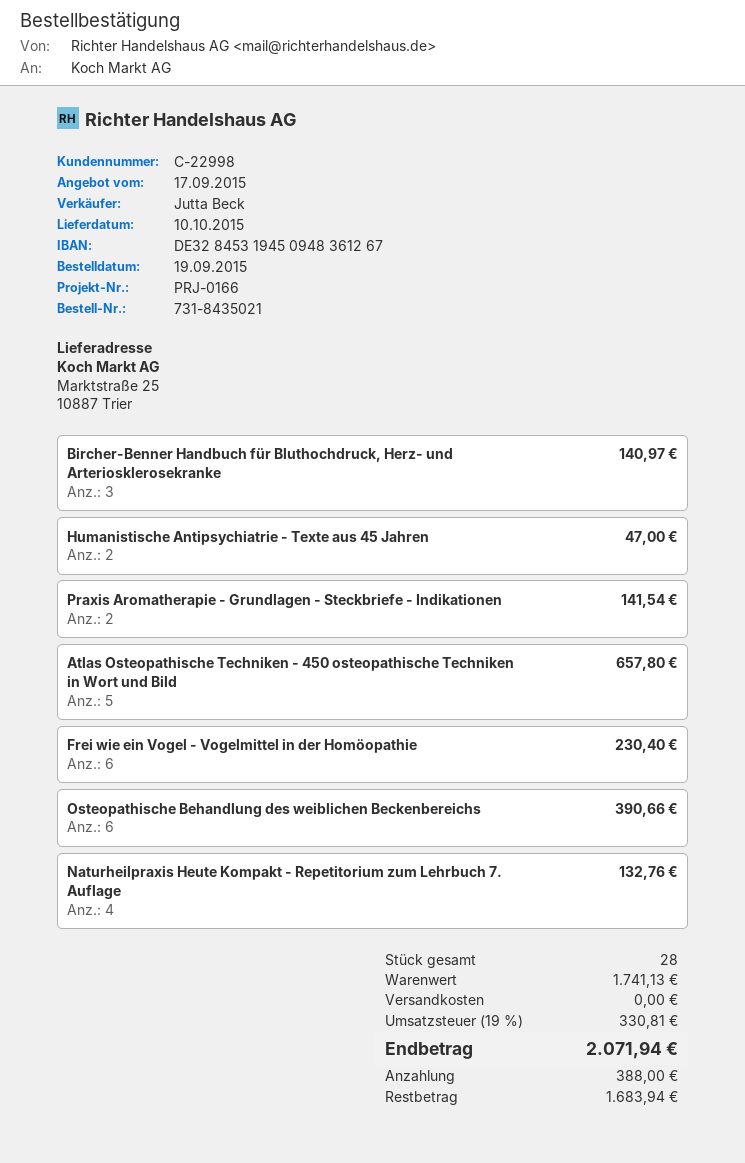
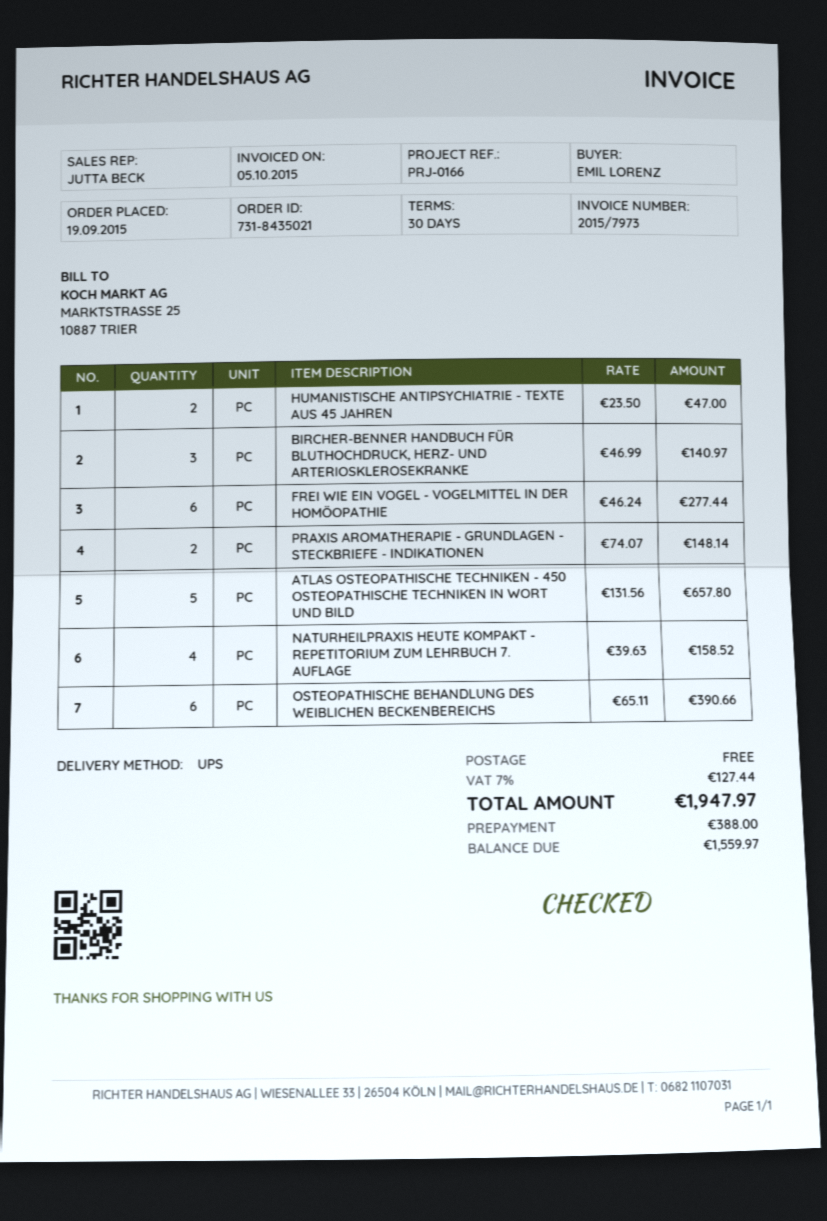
Praxis Aromatherapie - Grundlagen - Steckbriefe - Indikationen: 2 for 141.54 -> 2 for 148.14
Frei wie ein Vogel - Vogelmittel in der Homöopathie: 6 for 230.40 -> 6 for 277.44
Naturheilpraxis Heute Kompakt - Repetitorium zum Lehrbuch 7. Auflage: 4 for 132.76 -> 4 for 158.52
tax: 19% = 330.81 -> 7% = 127.44
total: 2071.94 -> 1947.97
balance: 1683.94 -> 1559.97

